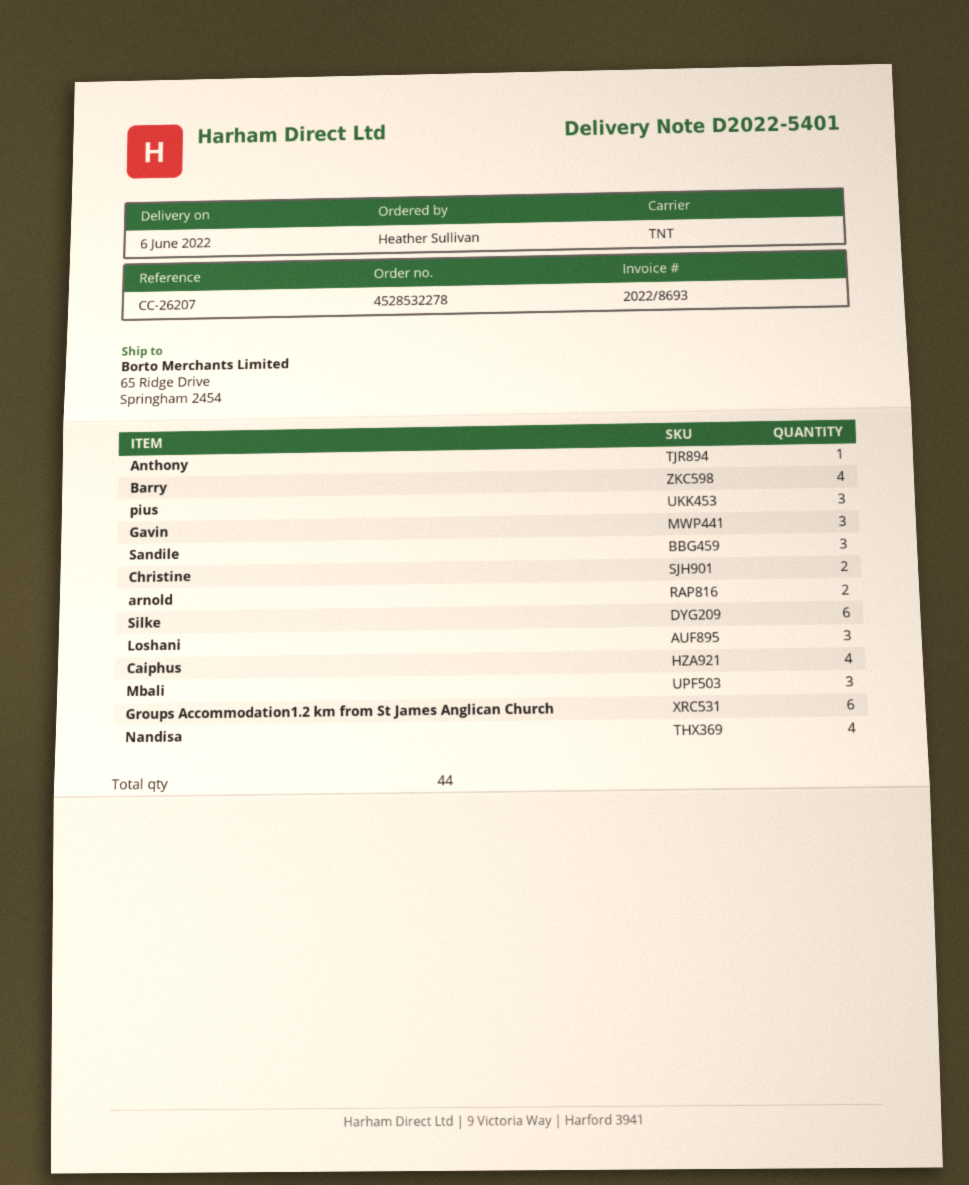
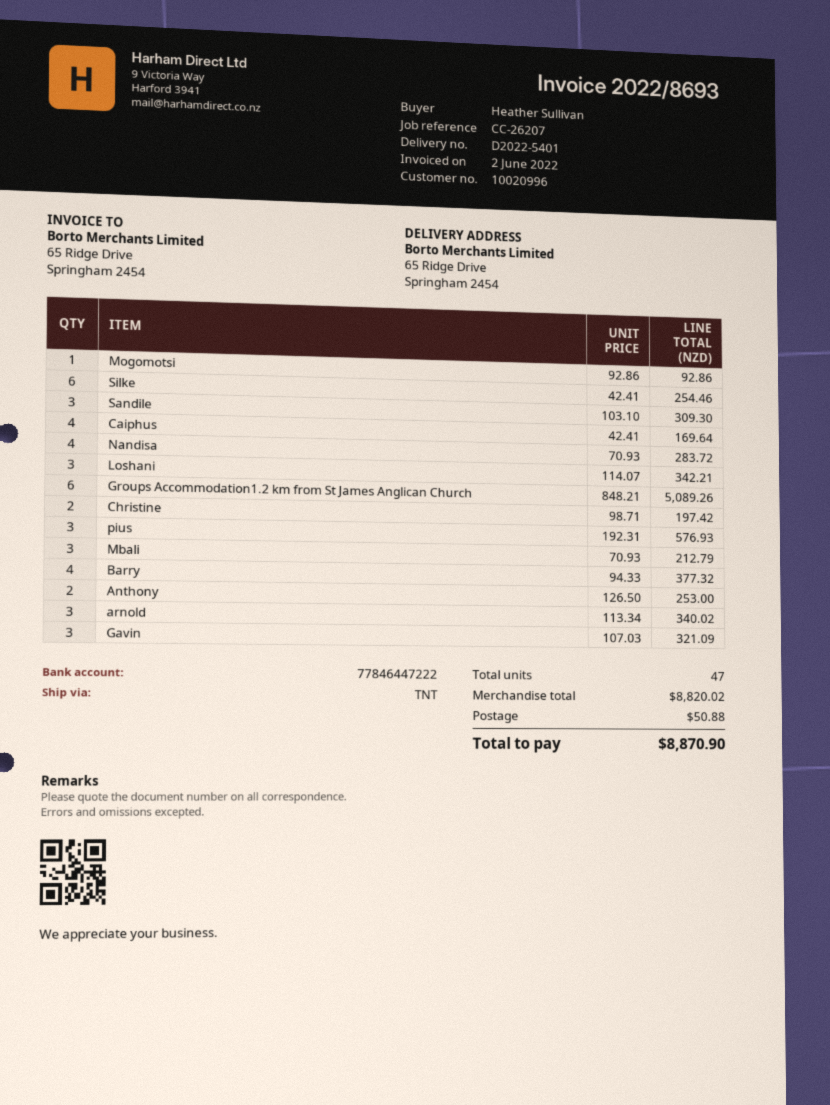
Anthony: 1 -> 2
arnold: 2 -> 3
Mogomotsi: none -> 1
total quantity: 44 -> 47

